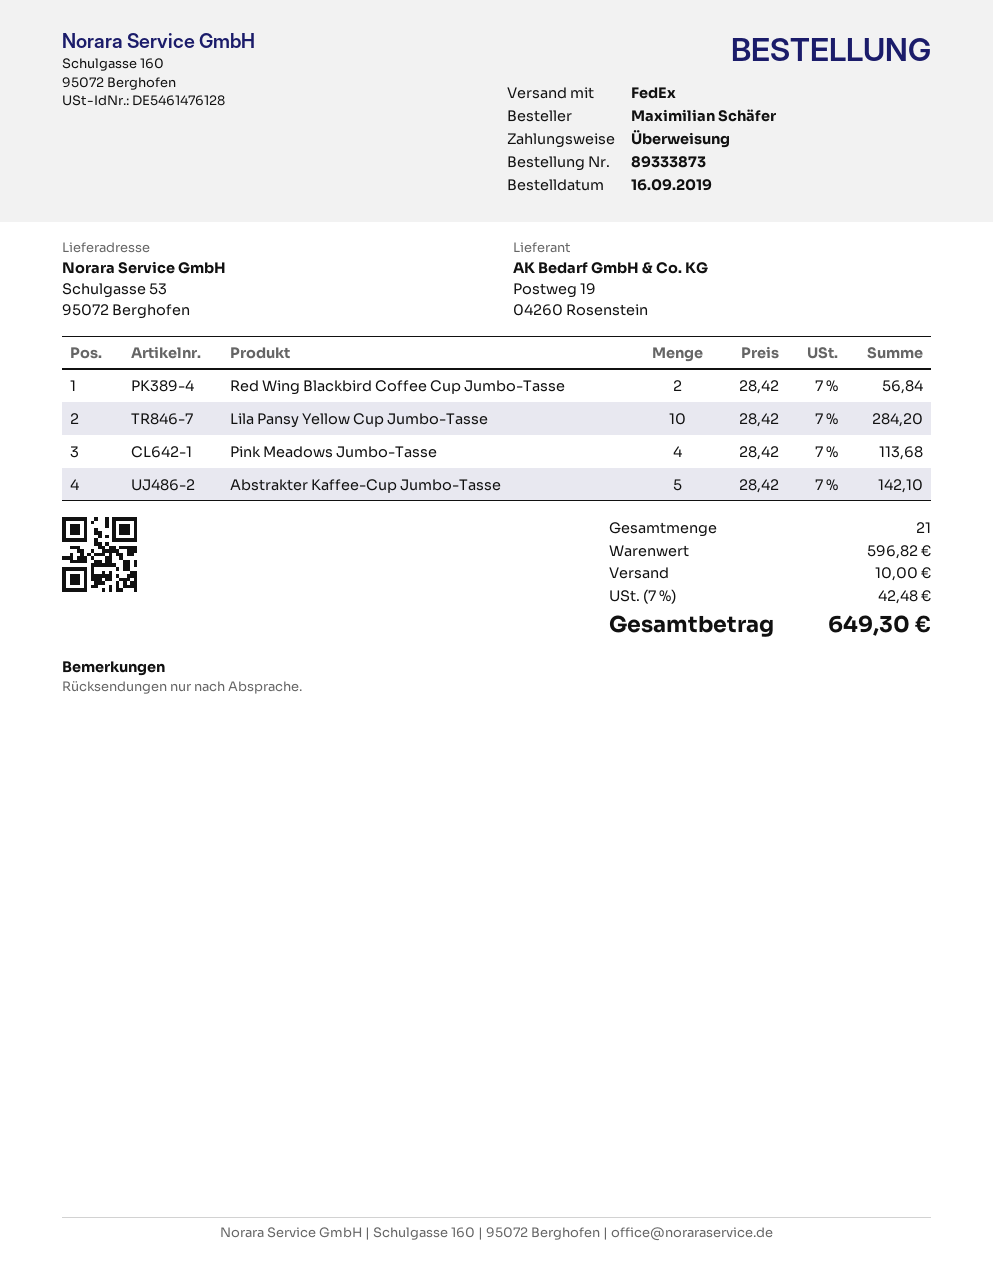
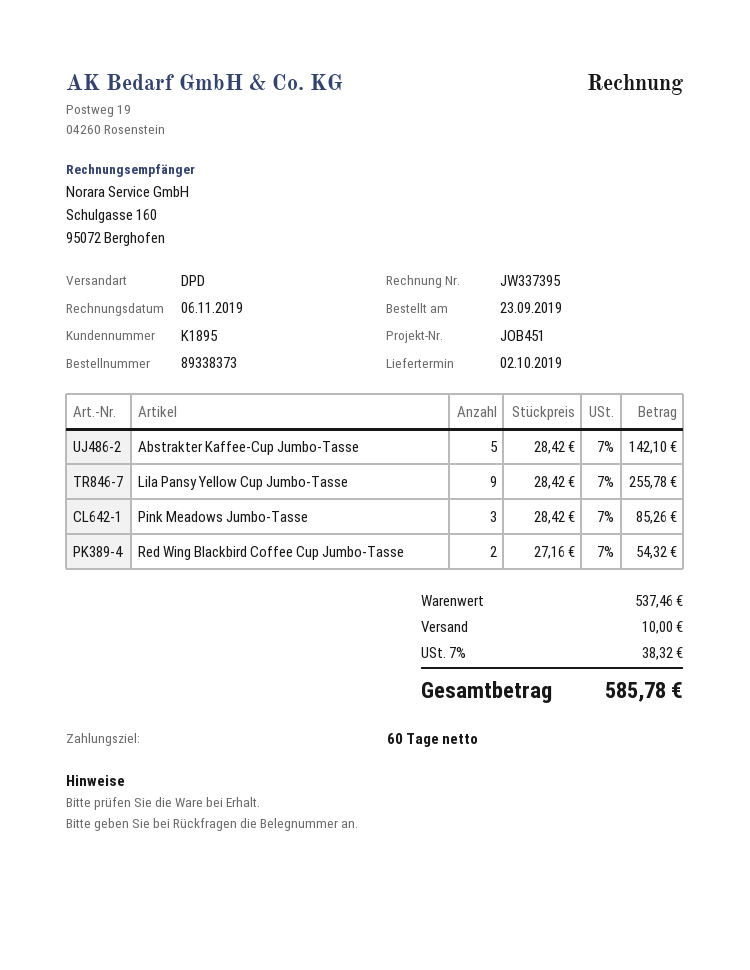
order number: 89333873 -> 89338373
order date: 2019-09-16 -> 2019-09-23
shipping method: FedEx -> DPD
Red Wing Blackbird Coffee Cup Jumbo-Tasse: 2 x 28.42 = 56.84 -> 2 x 27.16 = 54.32
Lila Pansy Yellow Cup Jumbo-Tasse: 10 x 28.42 = 284.20 -> 9 x 28.42 = 255.78
Pink Meadows Jumbo-Tasse: 4 x 28.42 = 113.68 -> 3 x 28.42 = 85.26
subtotal: 596.82 -> 537.46
tax: 7% = 42.48 -> 7% = 38.32
total: 649.30 -> 585.78

